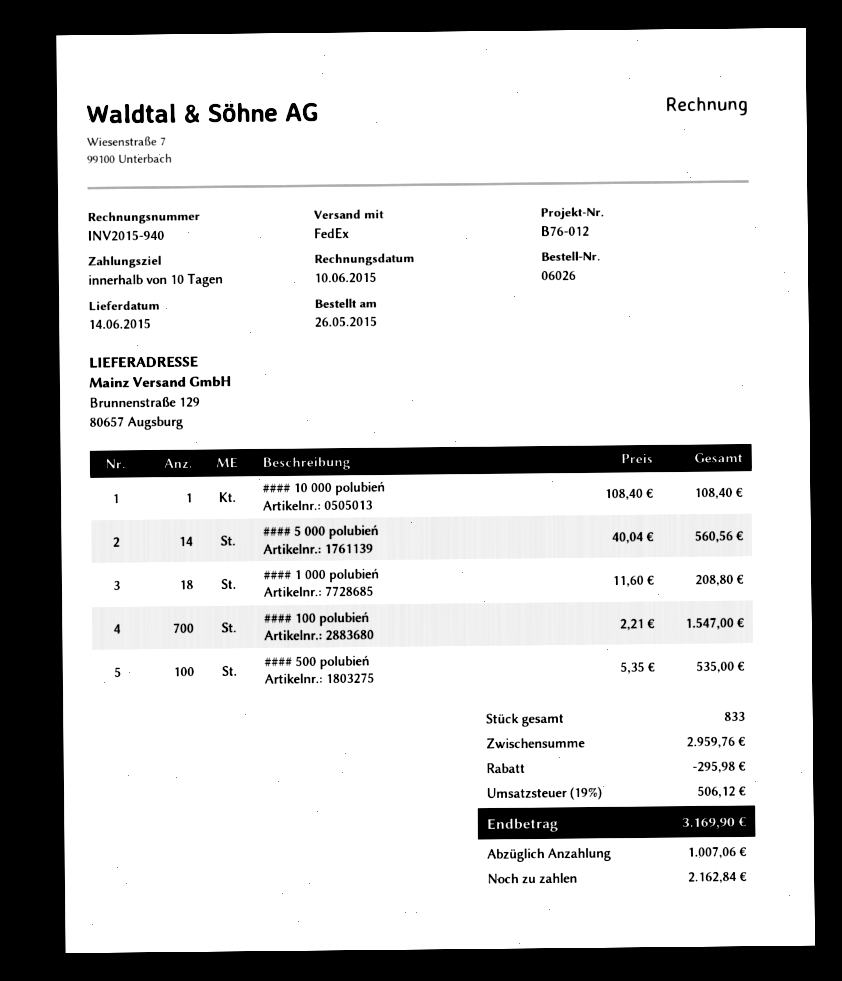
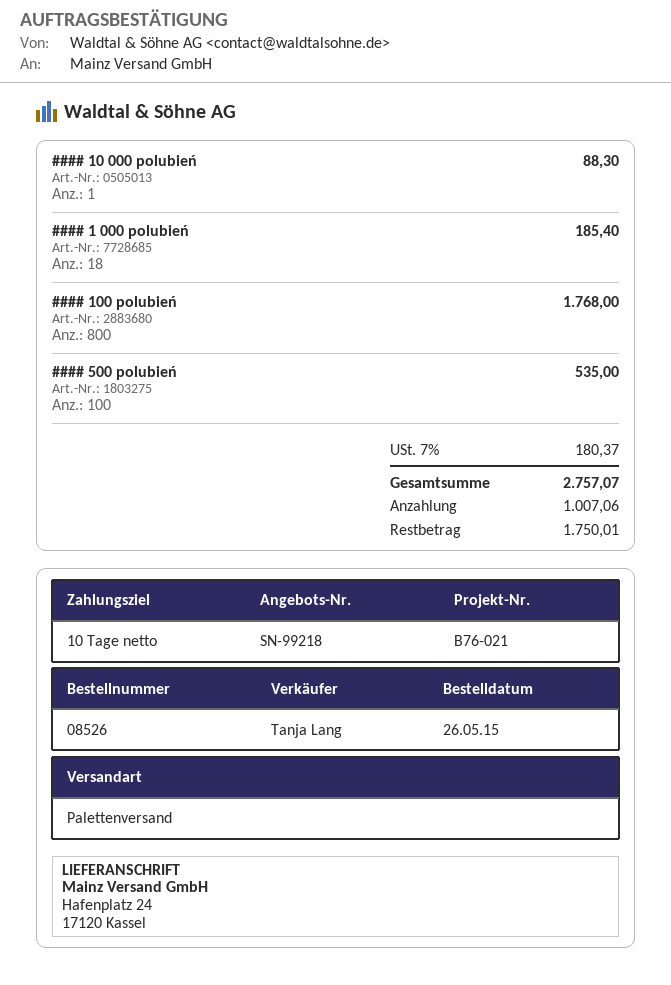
order number: 06026 -> 08526
reference: B76-012 -> B76-021
shipping method: FedEx -> pallet freight
ship to: Brunnenstraße 129, 80657 Augsburg -> Hafenplatz 24, 17120 Kassel
#### 10 000 polubień: 1 for 108.40 -> 1 for 88.30
#### 5 000 polubień: 14 for 560.56 -> none
#### 1 000 polubień: 18 for 208.80 -> 18 for 185.40
#### 100 polubień: 700 for 1547.00 -> 800 for 1768.00
discount: 295.98 -> none
tax: 19% = 506.12 -> 7% = 180.37
total: 3169.90 -> 2757.07
balance: 2162.84 -> 1750.01

